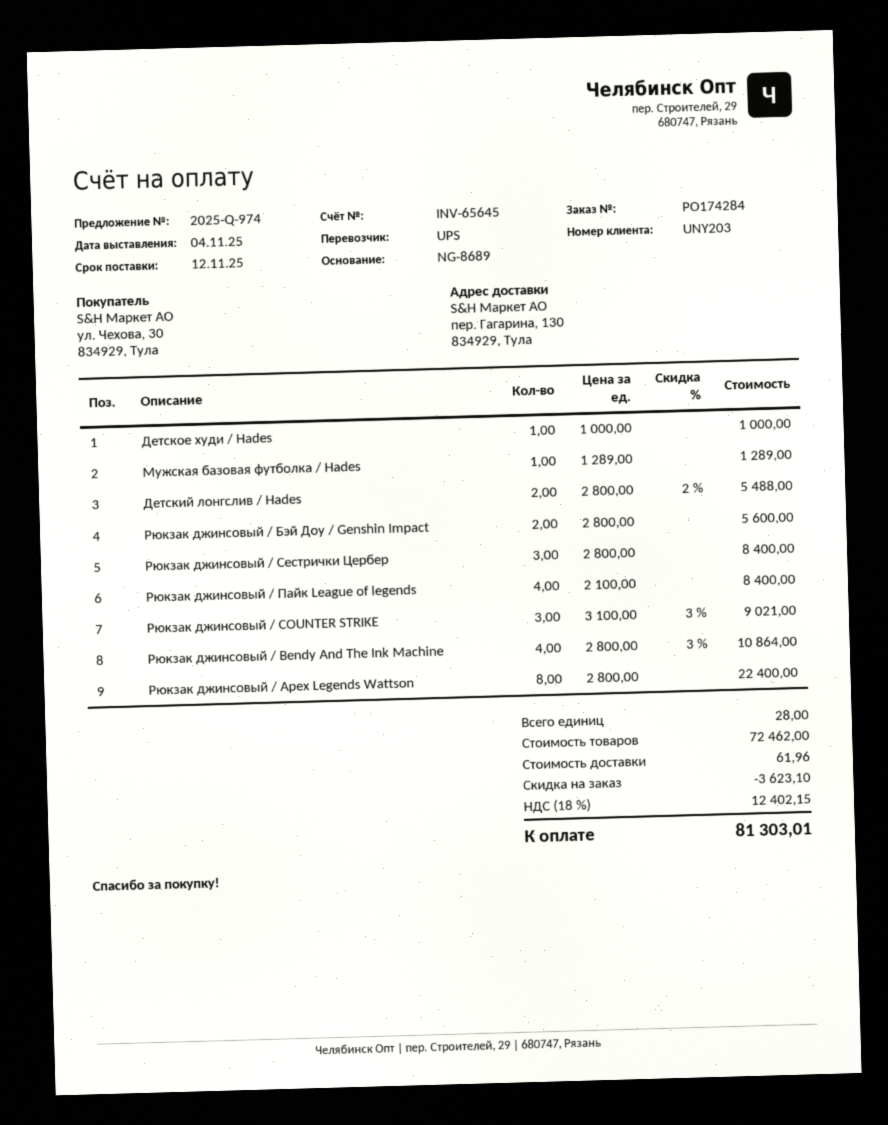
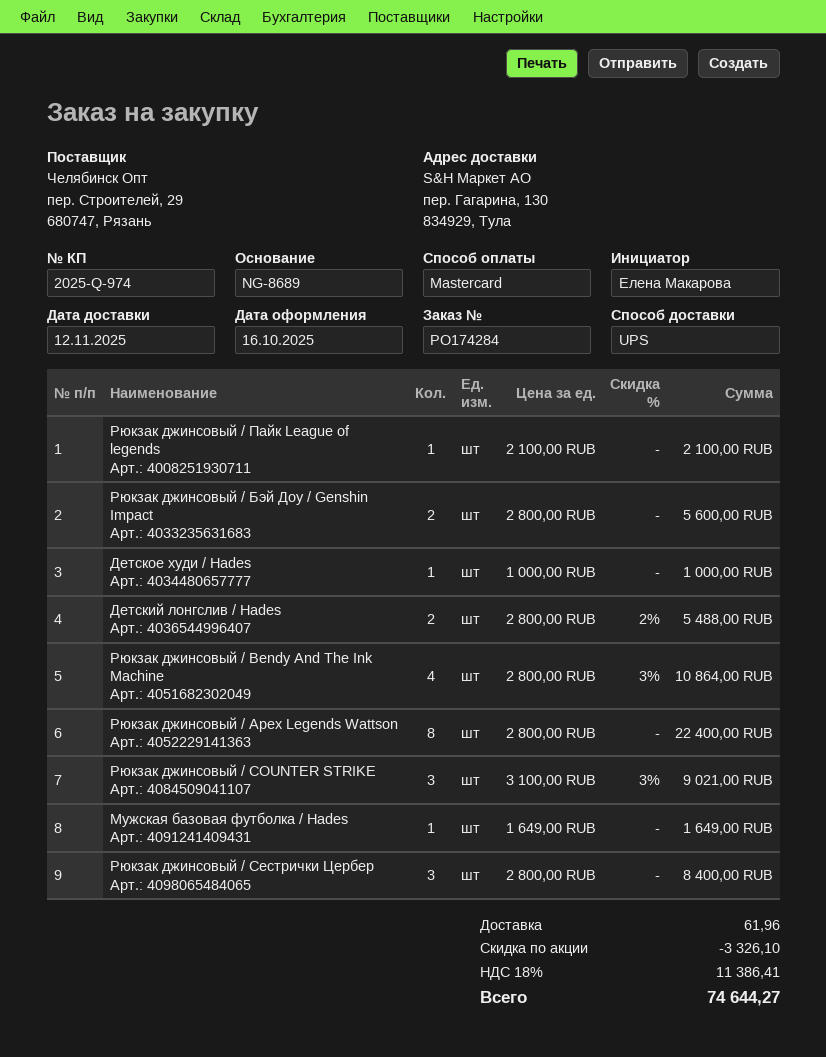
Мужская базовая футболка / Hades: 1 x 1289.00 = 1289.00 -> 1 x 1649.00 = 1649.00
Рюкзак джинсовый / Пайк League of legends: 4 x 2100.00 = 8400.00 -> 1 x 2100.00 = 2100.00
discount: 3623.10 -> 3326.10
tax: 18% = 12402.15 -> 18% = 11386.41
total: 81303.01 -> 74644.27

